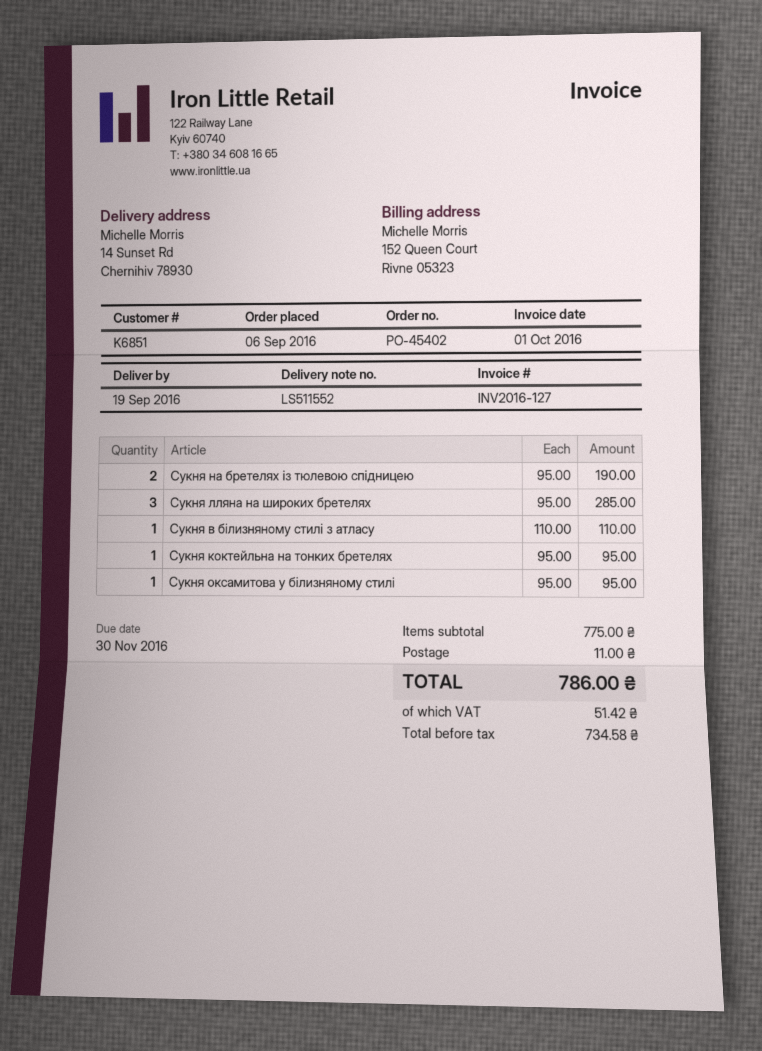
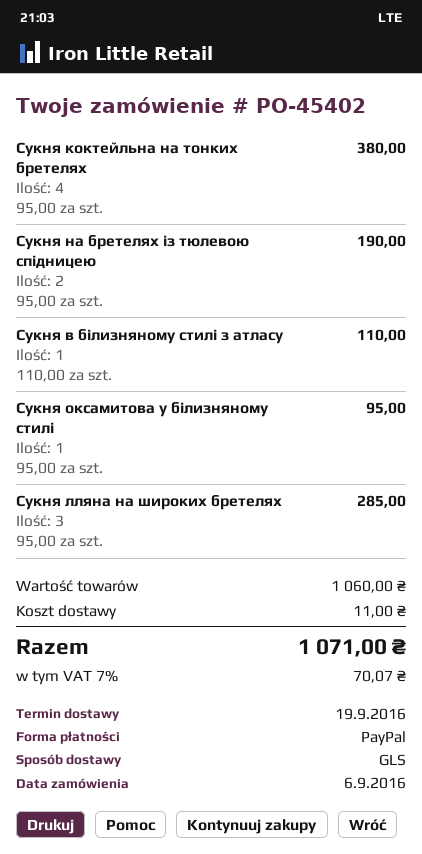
Сукня коктейльна на тонких бретелях: 1 x 95.00 = 95.00 -> 4 x 95.00 = 380.00
subtotal: 775.00 -> 1060.00
tax: 51.42 -> 70.07
total: 786.00 -> 1071.00

